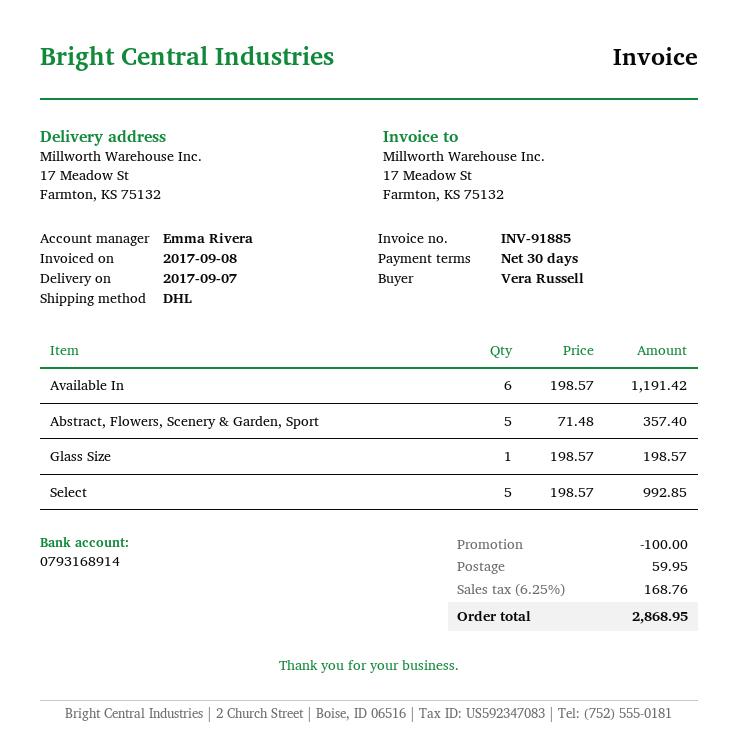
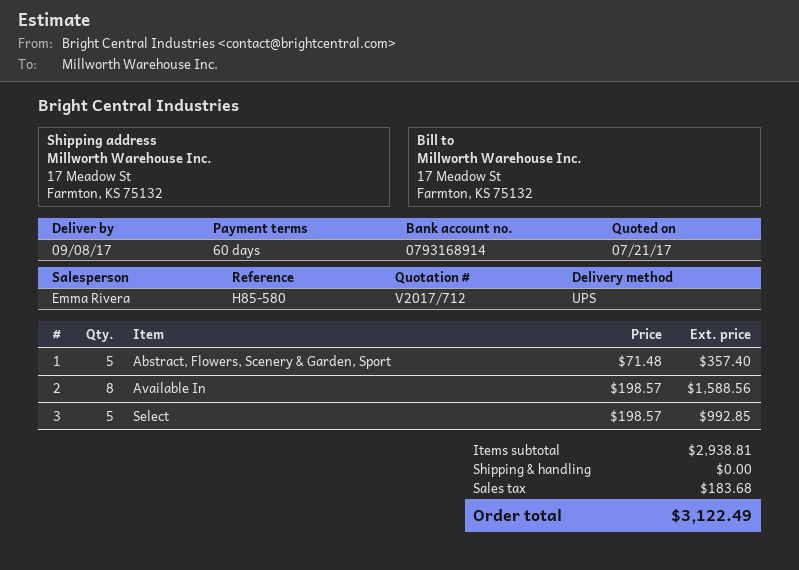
delivery date: 2017-09-07 -> 2017-09-08
payment terms: 30 days -> 60 days
shipping method: DHL -> UPS
Available In: 6 x 198.57 = 1191.42 -> 8 x 198.57 = 1588.56
Glass Size: 1 x 198.57 = 198.57 -> none
discount: 100.00 -> none
shipping: 59.95 -> 0.00
tax: 168.76 -> 183.68
total: 2868.95 -> 3122.49

